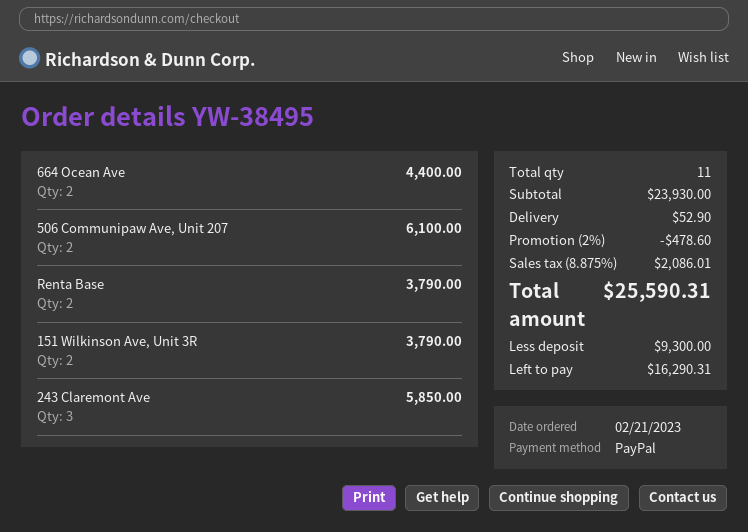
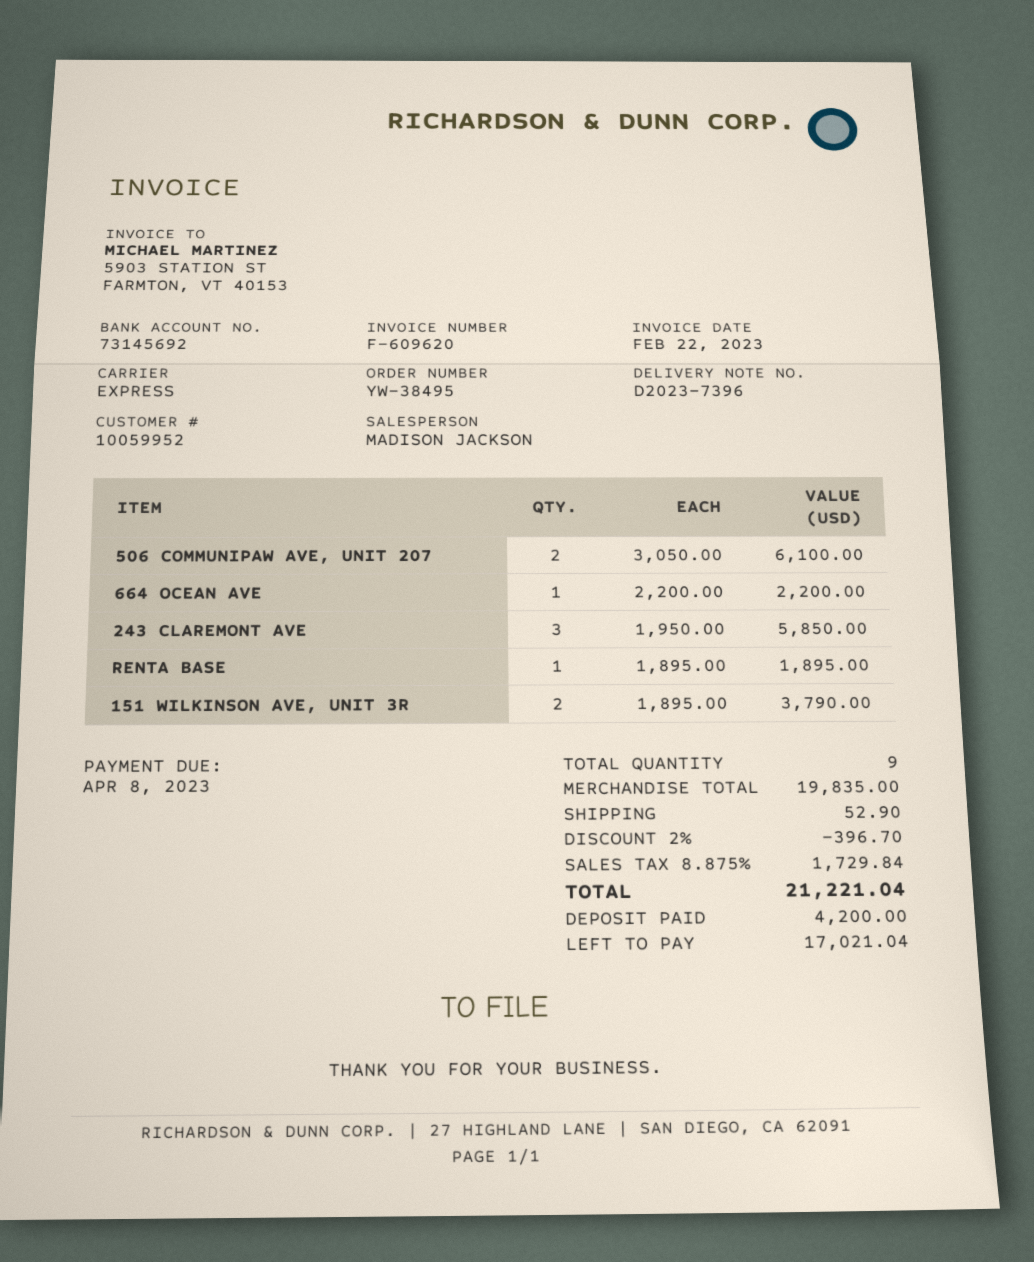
664 Ocean Ave: 2 for 4400.00 -> 1 for 2200.00
Renta Base: 2 for 3790.00 -> 1 for 1895.00
total quantity: 11 -> 9
subtotal: 23930.00 -> 19835.00
discount: 2% = 478.60 -> 2% = 396.70
tax: 8.875% = 2086.01 -> 8.875% = 1729.84
total: 25590.31 -> 21221.04
deposit: 9300.00 -> 4200.00
balance: 16290.31 -> 17021.04

